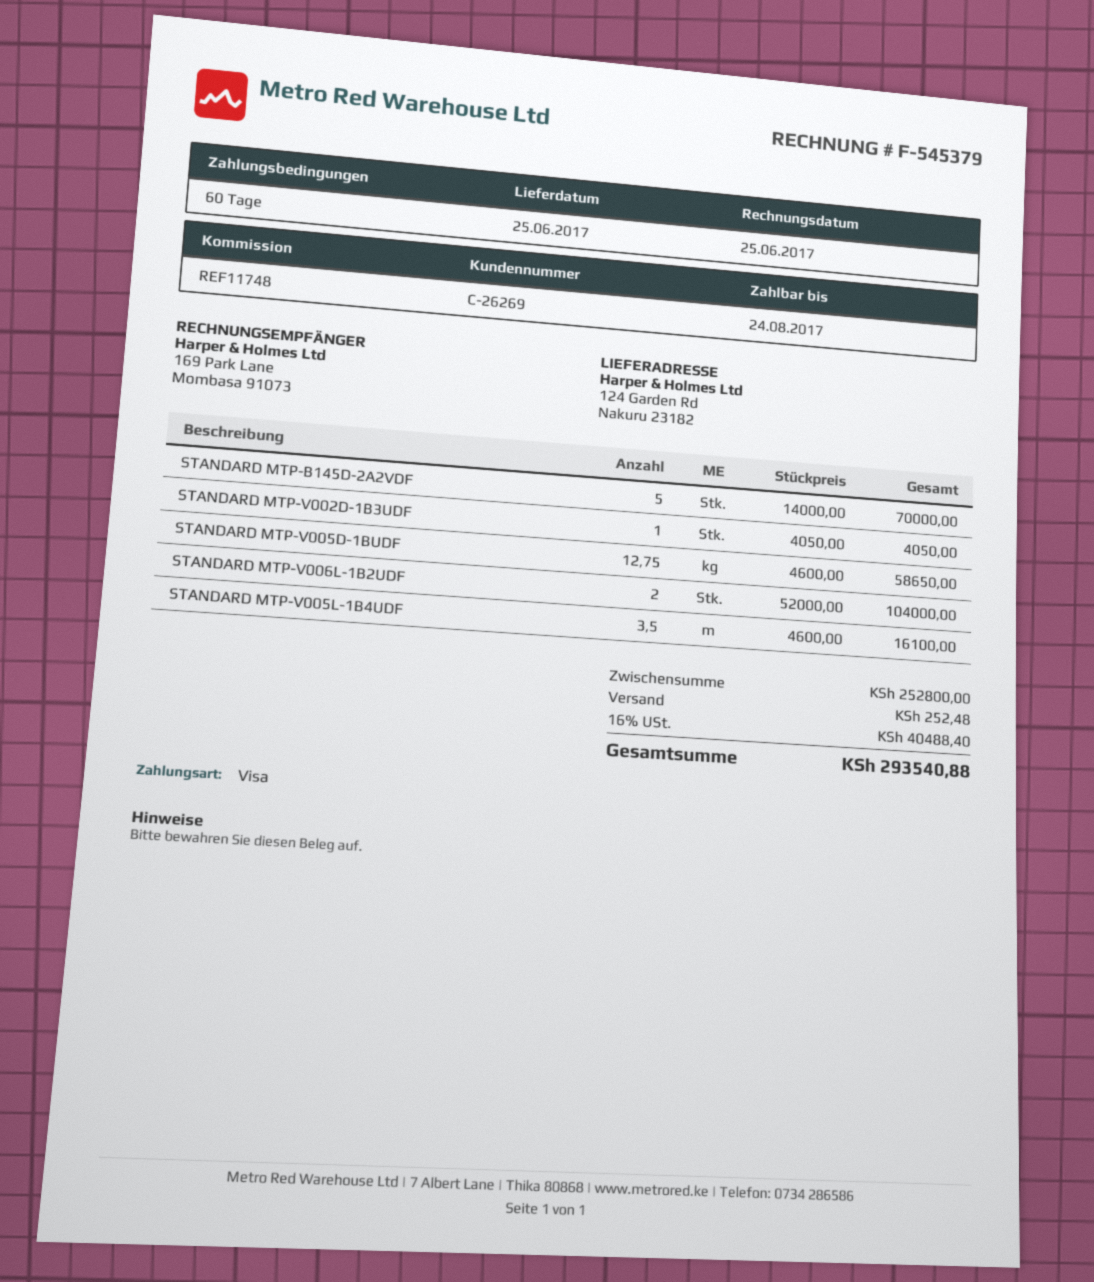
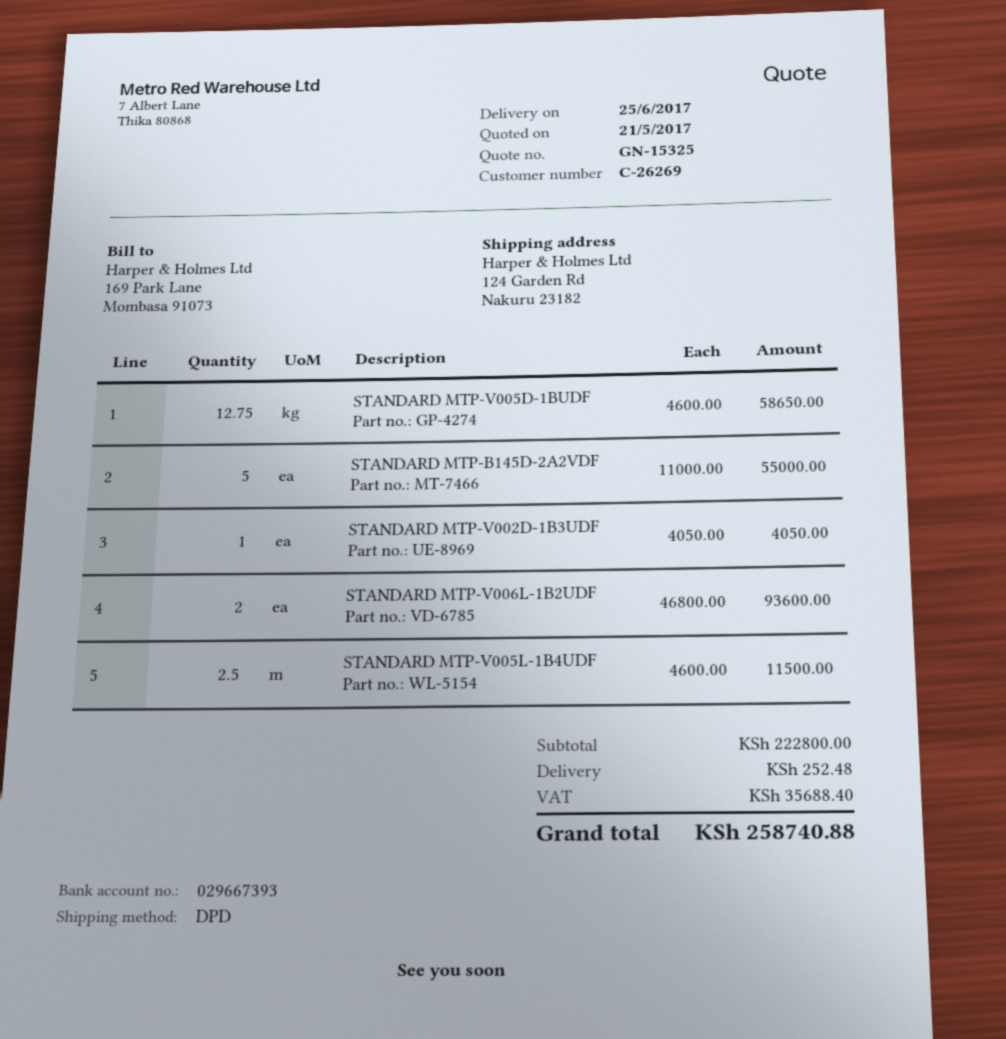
STANDARD MTP-B145D-2A2VDF: 5 x 14000.00 = 70000.00 -> 5 x 11000.00 = 55000.00
STANDARD MTP-V006L-1B2UDF: 2 x 52000.00 = 104000.00 -> 2 x 46800.00 = 93600.00
STANDARD MTP-V005L-1B4UDF: 3.5 x 4600.00 = 16100.00 -> 2.5 x 4600.00 = 11500.00
subtotal: 252800.00 -> 222800.00
tax: 40488.40 -> 35688.40
total: 293540.88 -> 258740.88

